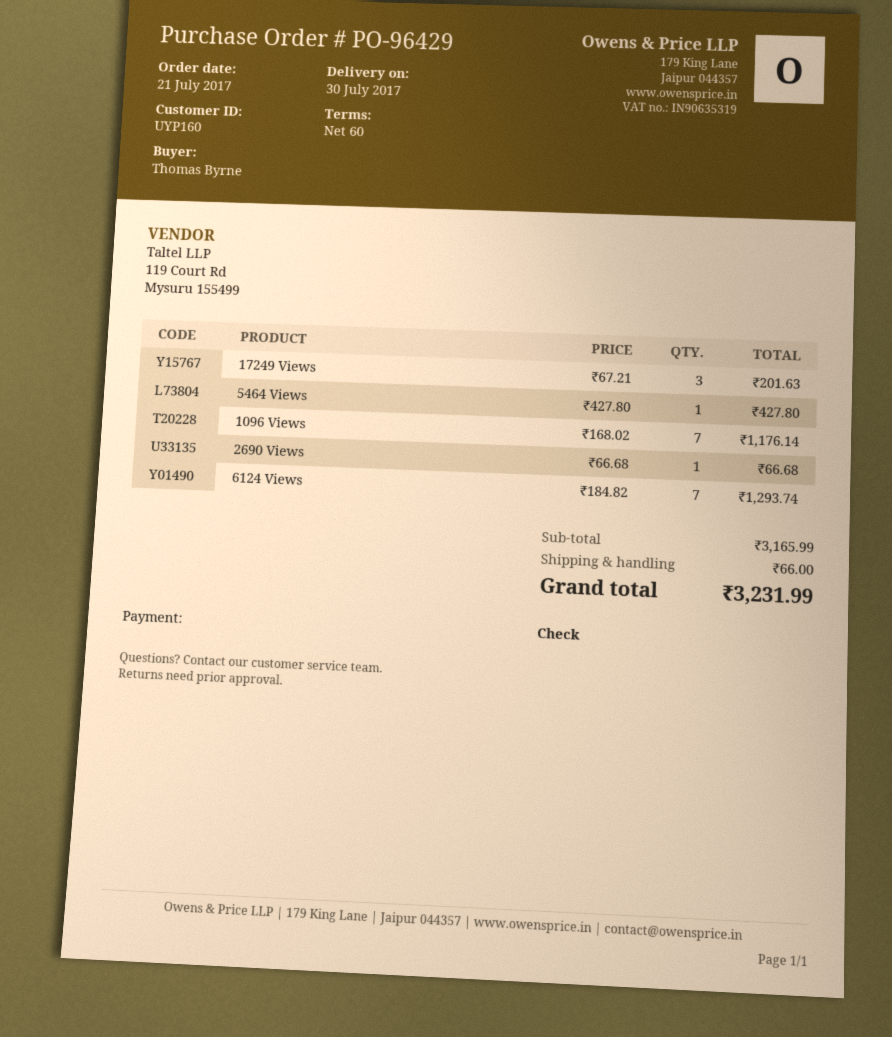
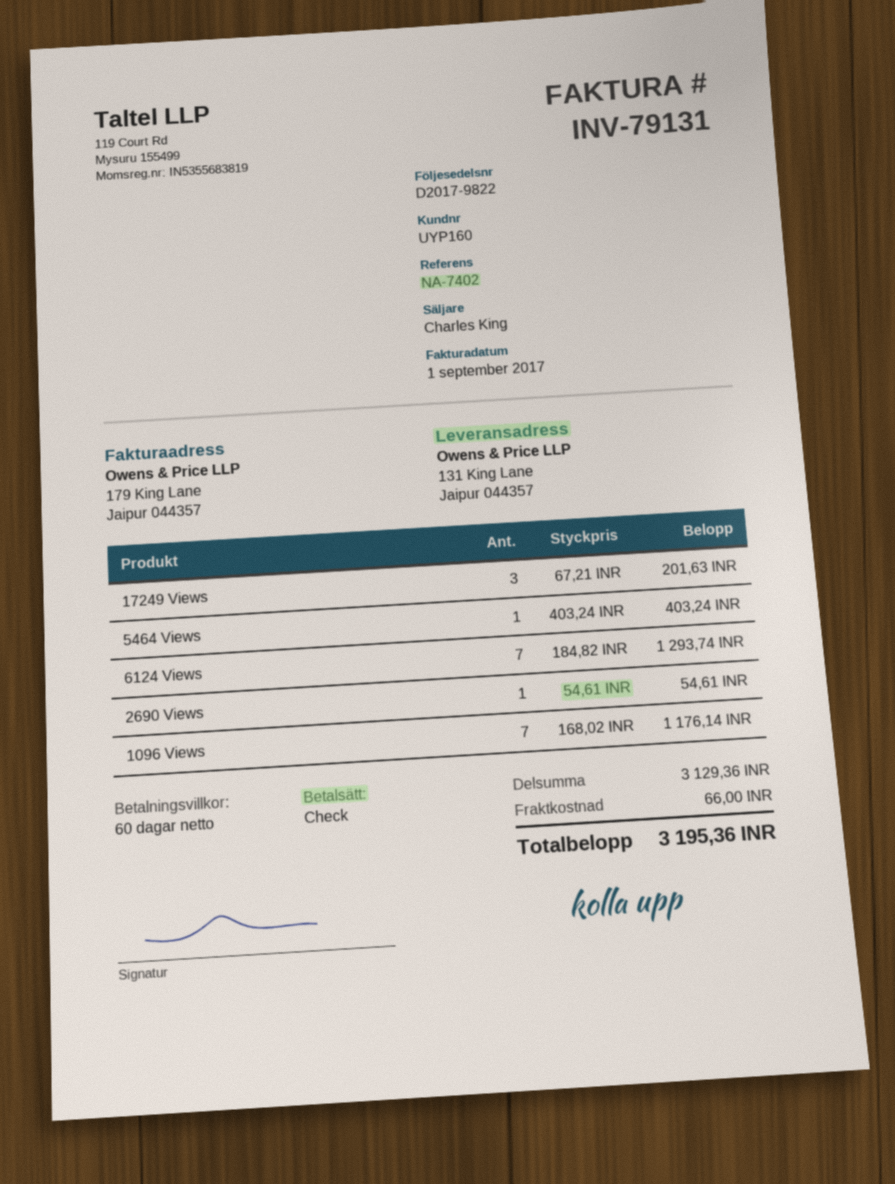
5464 Views: 1 x 427.80 = 427.80 -> 1 x 403.24 = 403.24
2690 Views: 1 x 66.68 = 66.68 -> 1 x 54.61 = 54.61
subtotal: 3165.99 -> 3129.36
total: 3231.99 -> 3195.36

